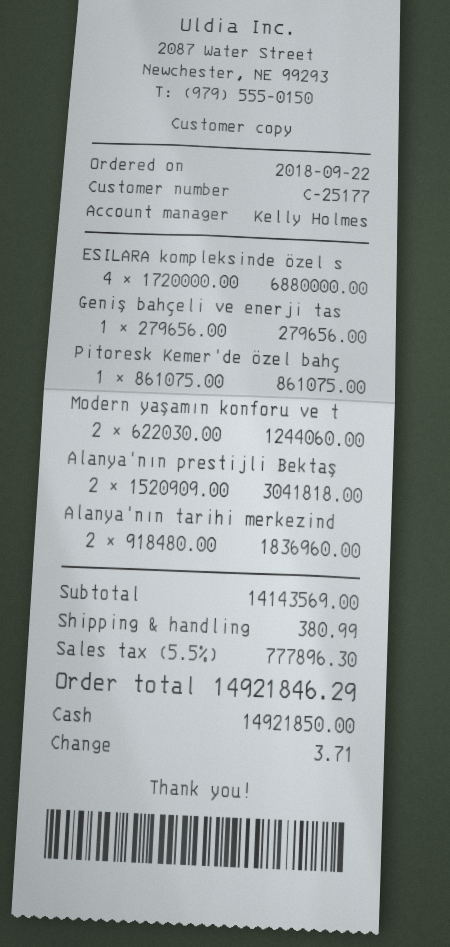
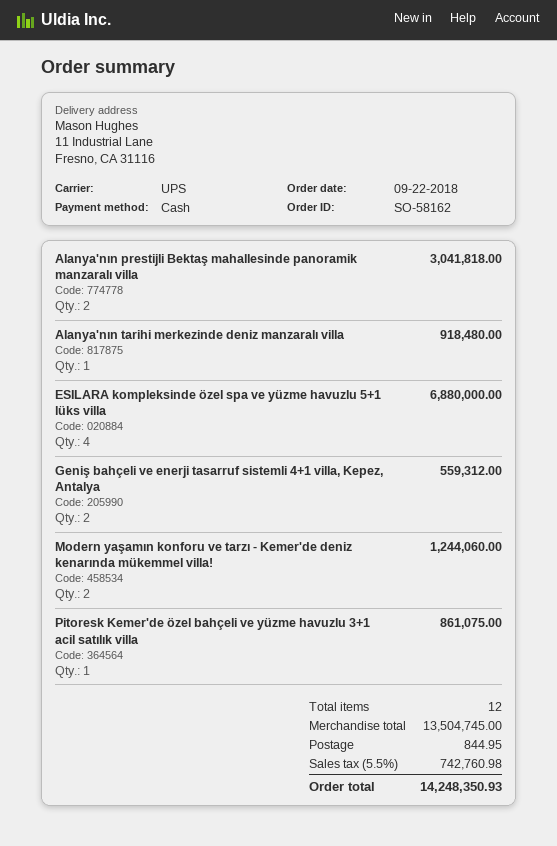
Geniş bahçeli ve enerji tas: 1 for 279656.00 -> 2 for 559312.00
Alanya'nın tarihi merkezind: 2 for 1836960.00 -> 1 for 918480.00
subtotal: 14143569.00 -> 13504745.00
shipping: 380.99 -> 844.95
tax: 5.5% = 777896.30 -> 5.5% = 742760.98
total: 14921846.29 -> 14248350.93

